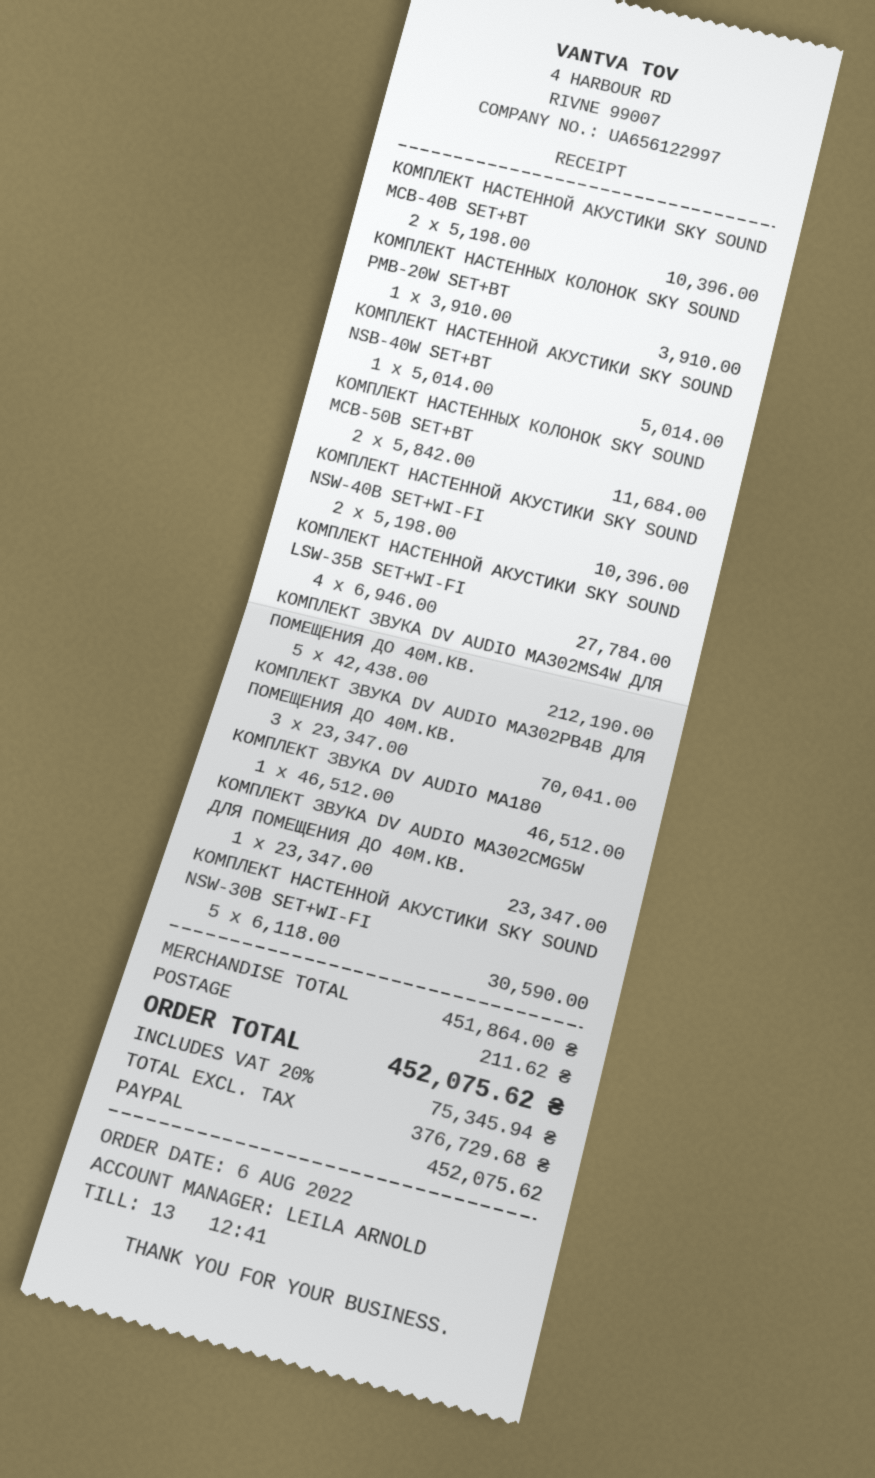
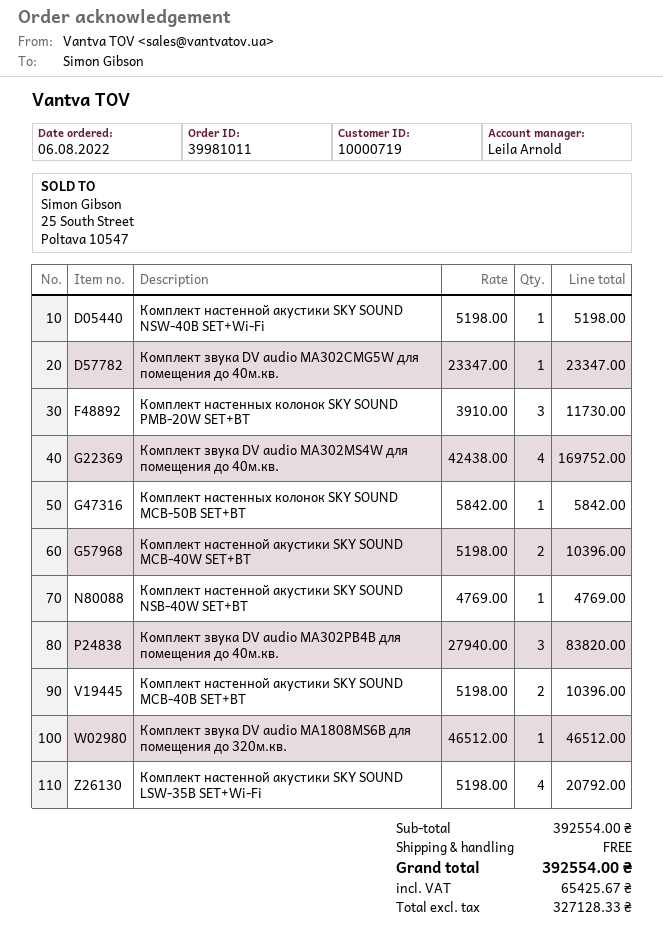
КОМПЛЕКТ НАСТЕННЫХ КОЛОНОК SKY SOUND PMB-20W SET+BT: 1 x 3910.00 = 3910.00 -> 3 x 3910.00 = 11730.00
КОМПЛЕКТ НАСТЕННОЙ АКУСТИКИ SKY SOUND NSB-40W SET+BT: 1 x 5014.00 = 5014.00 -> 1 x 4769.00 = 4769.00
КОМПЛЕКТ НАСТЕННЫХ КОЛОНОК SKY SOUND MCB-50B SET+BT: 2 x 5842.00 = 11684.00 -> 1 x 5842.00 = 5842.00
КОМПЛЕКТ НАСТЕННОЙ АКУСТИКИ SKY SOUND NSW-40B SET+WI-FI: 2 x 5198.00 = 10396.00 -> 1 x 5198.00 = 5198.00
КОМПЛЕКТ НАСТЕННОЙ АКУСТИКИ SKY SOUND LSW-35B SET+WI-FI: 4 x 6946.00 = 27784.00 -> 4 x 5198.00 = 20792.00
КОМПЛЕКТ ЗВУКА DV AUDIO MA302MS4W ДЛЯ ПОМЕЩЕНИЯ ДО 40М.КВ.: 5 x 42438.00 = 212190.00 -> 4 x 42438.00 = 169752.00
КОМПЛЕКТ ЗВУКА DV AUDIO MA302PB4B ДЛЯ ПОМЕЩЕНИЯ ДО 40М.КВ.: 3 x 23347.00 = 70041.00 -> 3 x 27940.00 = 83820.00
КОМПЛЕКТ НАСТЕННОЙ АКУСТИКИ SKY SOUND NSW-30B SET+WI-FI: 5 x 6118.00 = 30590.00 -> none
Комплект настенной акустики SKY SOUND MCB-40W SET+BT: none -> 2 x 5198.00 = 10396.00
subtotal: 451864.00 -> 392554.00
shipping: 211.62 -> 0.00
net: 376729.68 -> 327128.33
tax: 75345.94 -> 65425.67
total: 452075.62 -> 392554.00

